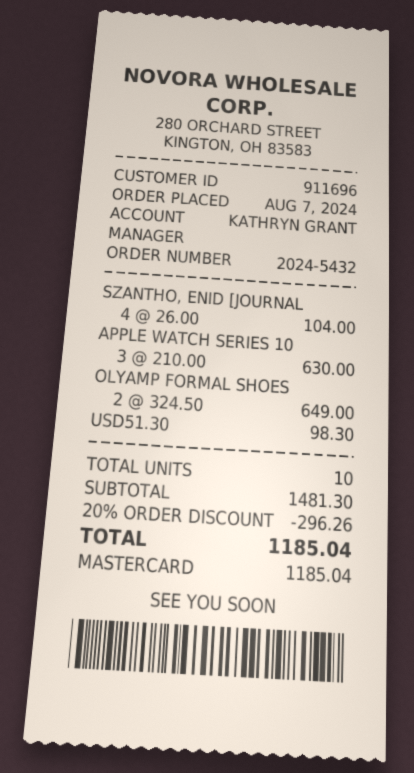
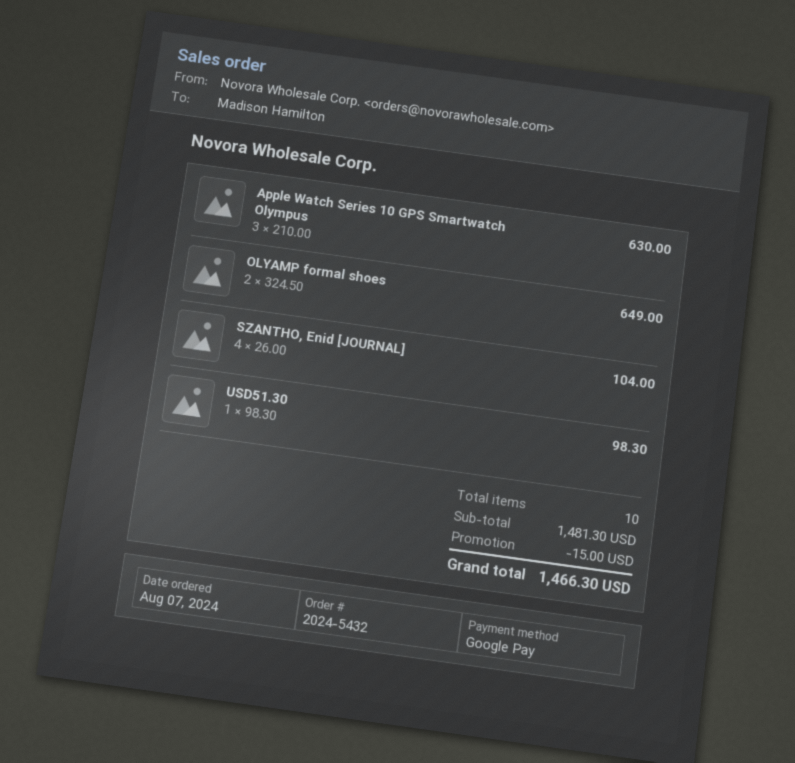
payment method: Mastercard -> Google Pay
discount: 296.26 -> 15.00
total: 1185.04 -> 1466.30

